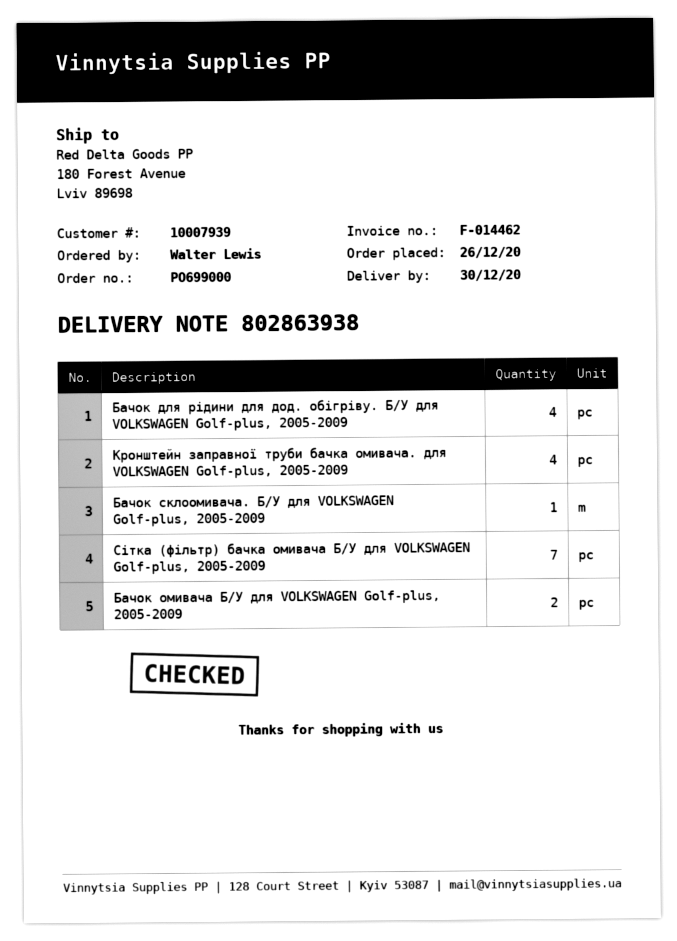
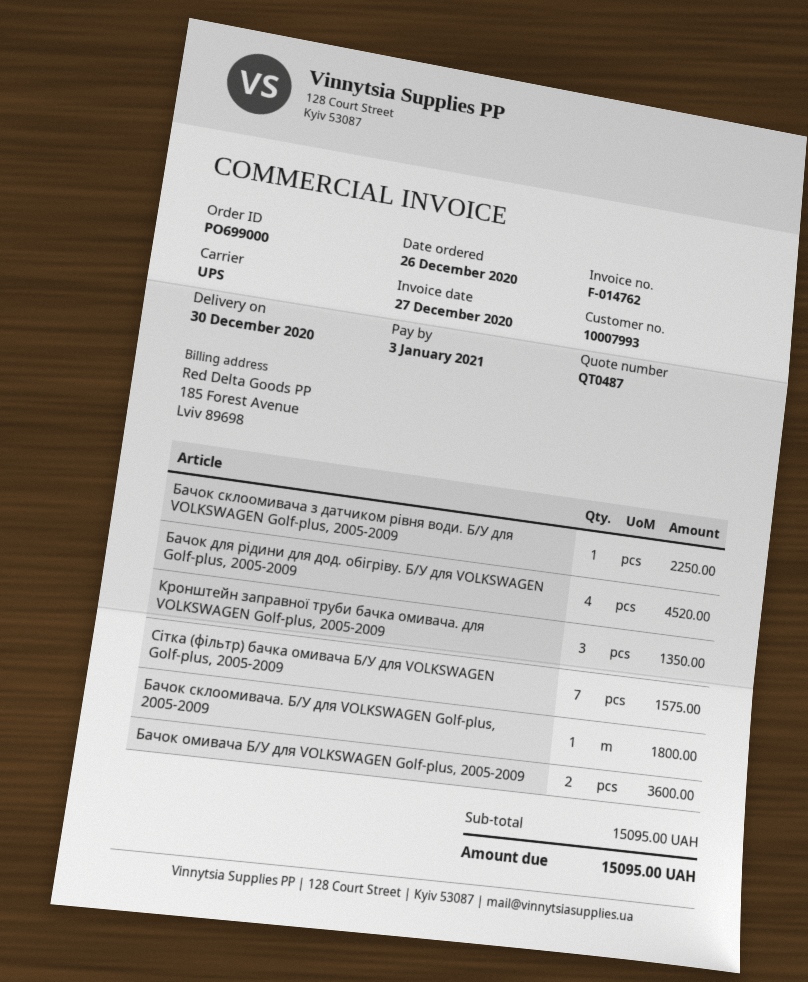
invoice number: F-014462 -> F-014762
customer number: 10007939 -> 10007993
Кронштейн заправної труби бачка омивача. для VOLKSWAGEN Golf-plus, 2005-2009: 4 -> 3
Бачок склоомивача з датчиком рівня води. Б/У для VOLKSWAGEN Golf-plus, 2005-2009: none -> 1

